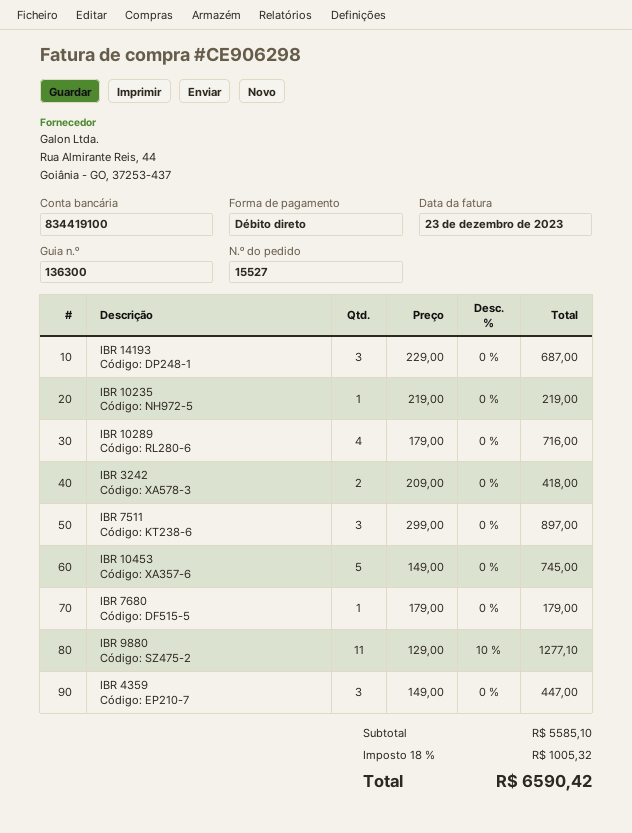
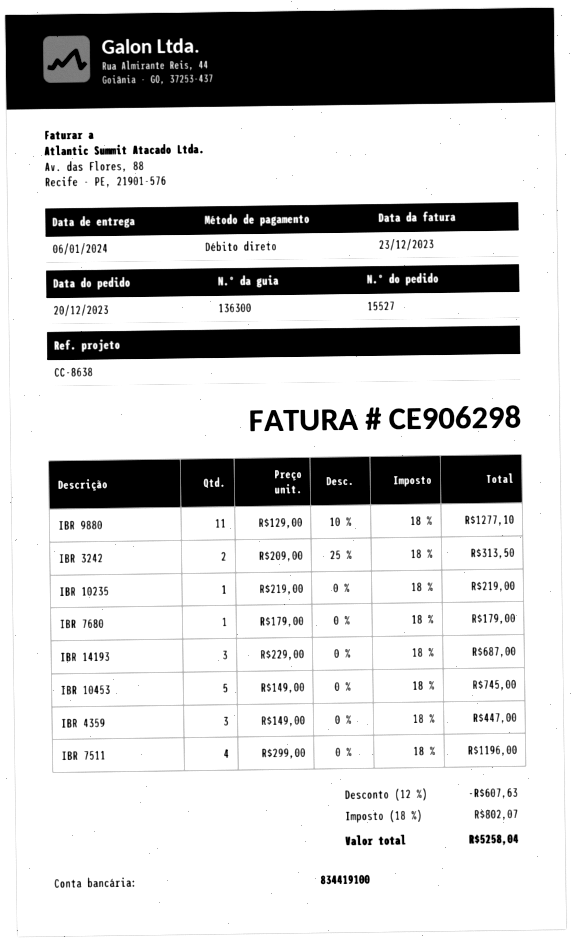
IBR 10289: 4 x 179.00 = 716.00 -> none
IBR 3242: 2 x 209.00 = 418.00 -> 2 x 209.00 - 25% = 313.50
IBR 7511: 3 x 299.00 = 897.00 -> 4 x 299.00 = 1196.00
discount: none -> 12% = 607.63
tax: 18% = 1005.32 -> 18% = 802.07
total: 6590.42 -> 5258.04

